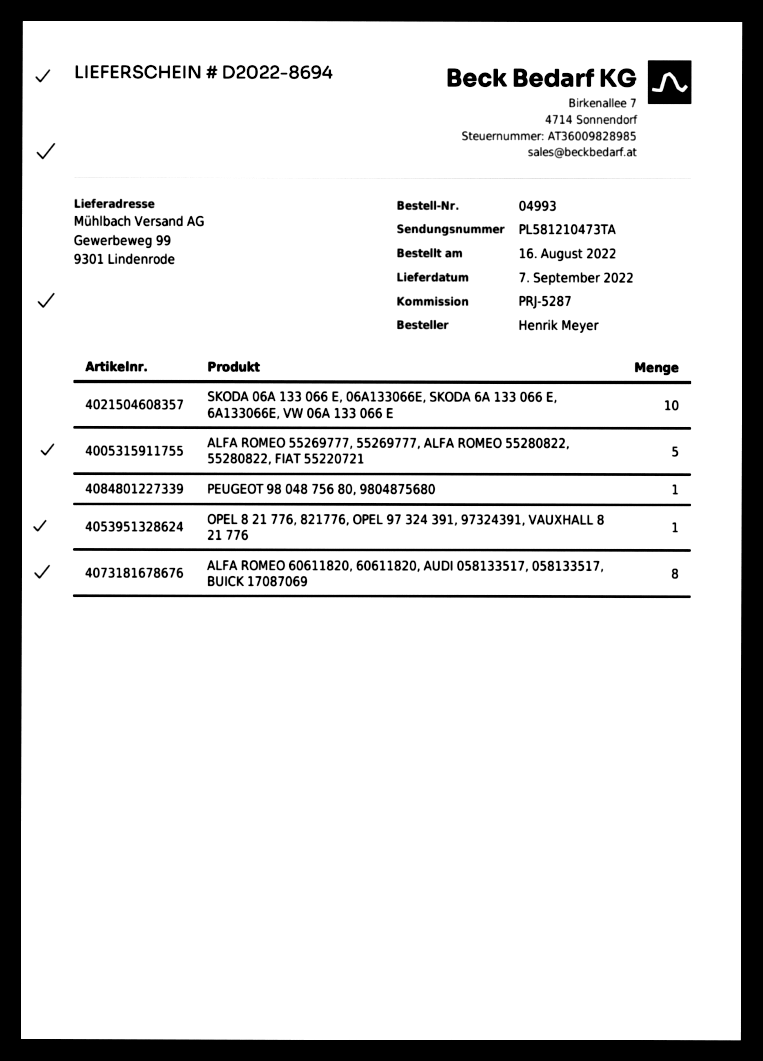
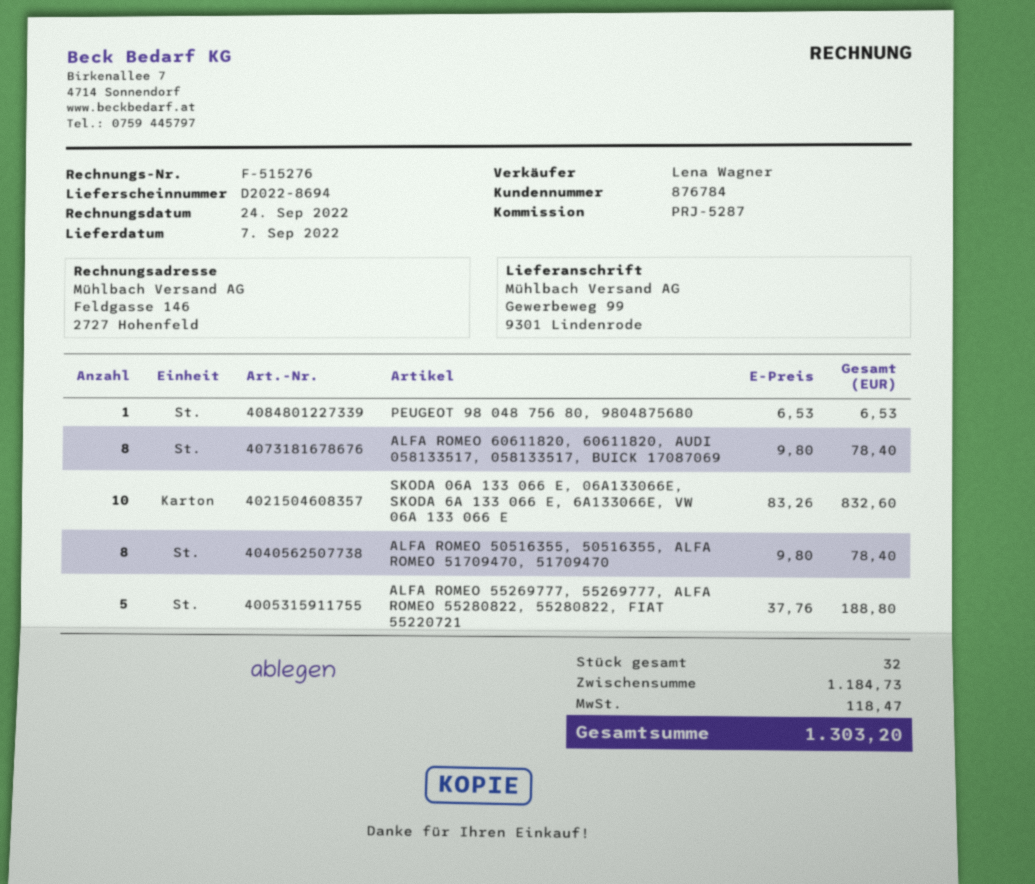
OPEL 8 21 776, 821776, OPEL 97 324 391, 97324391, VAUXHALL 8 21 776: 1 -> none
ALFA ROMEO 50516355, 50516355, ALFA ROMEO 51709470, 51709470: none -> 8

